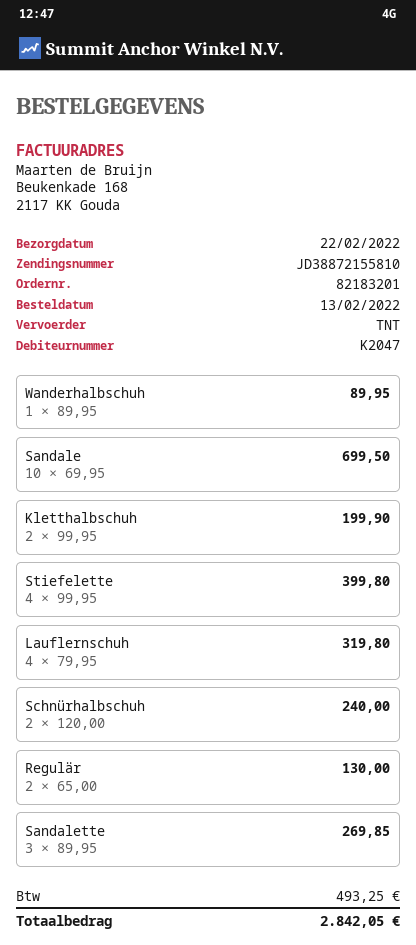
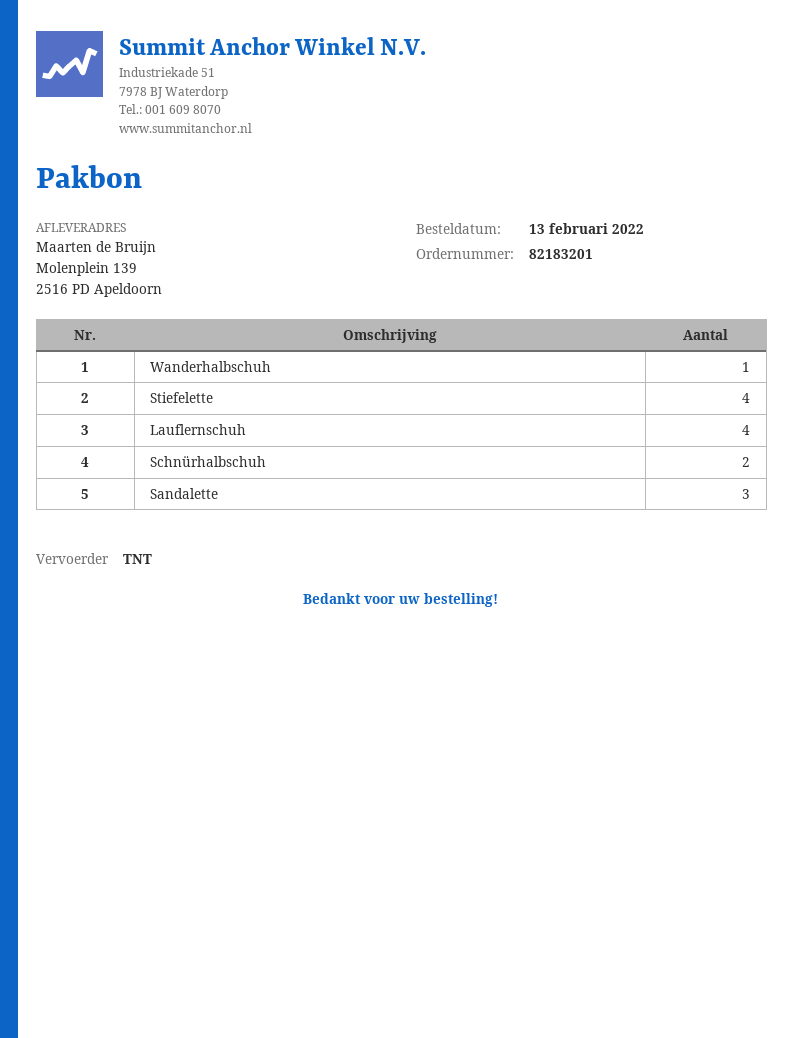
Sandale: 10 -> none
Kletthalbschuh: 2 -> none
Regulär: 2 -> none

